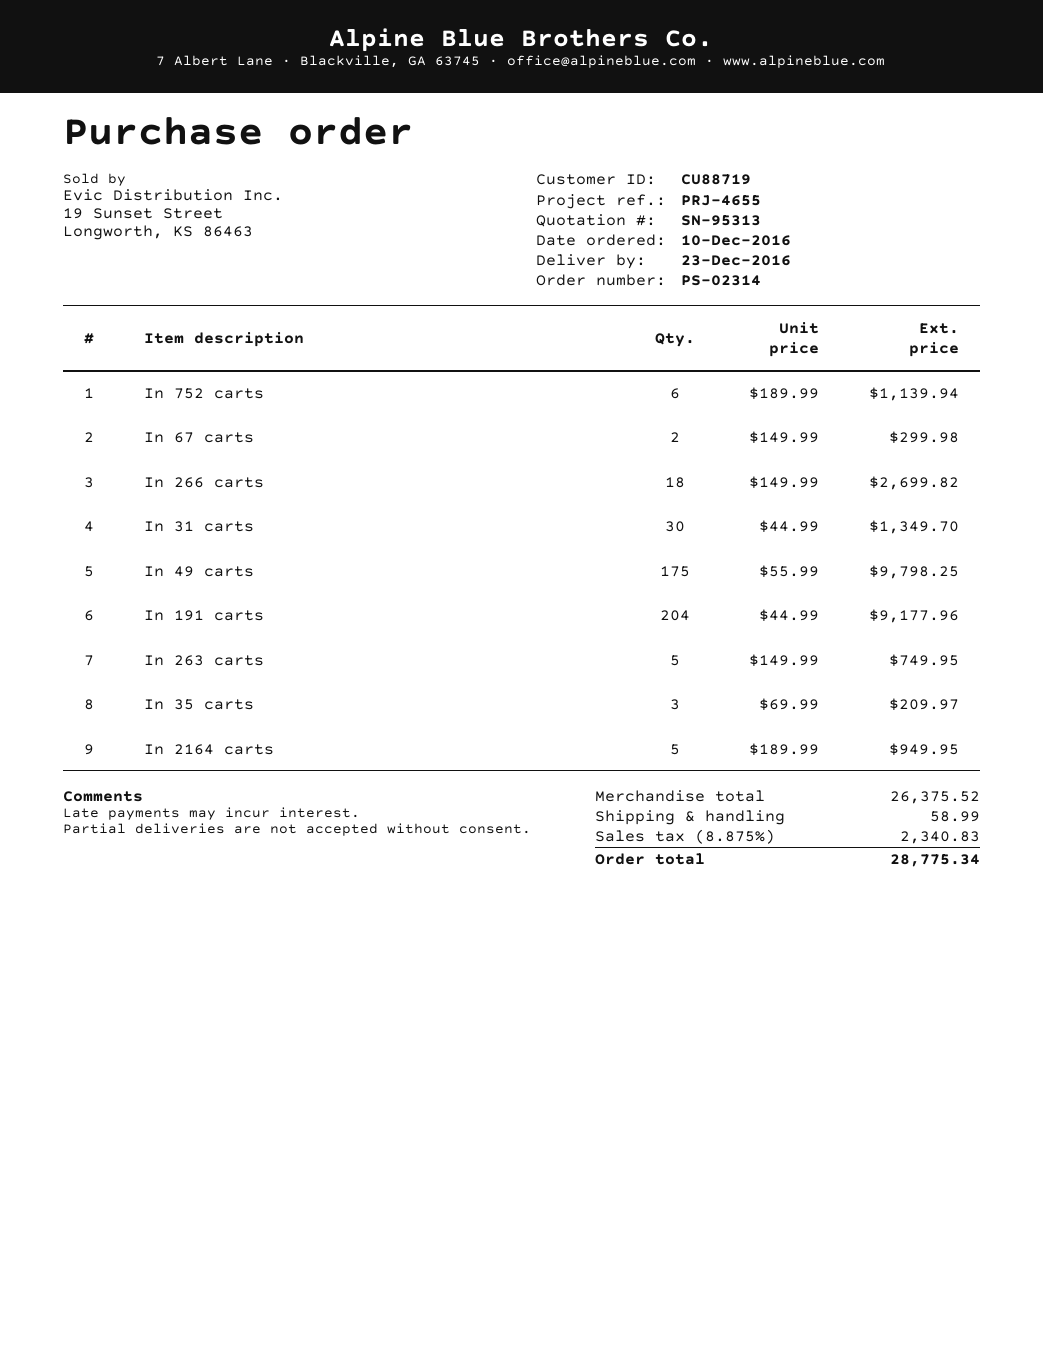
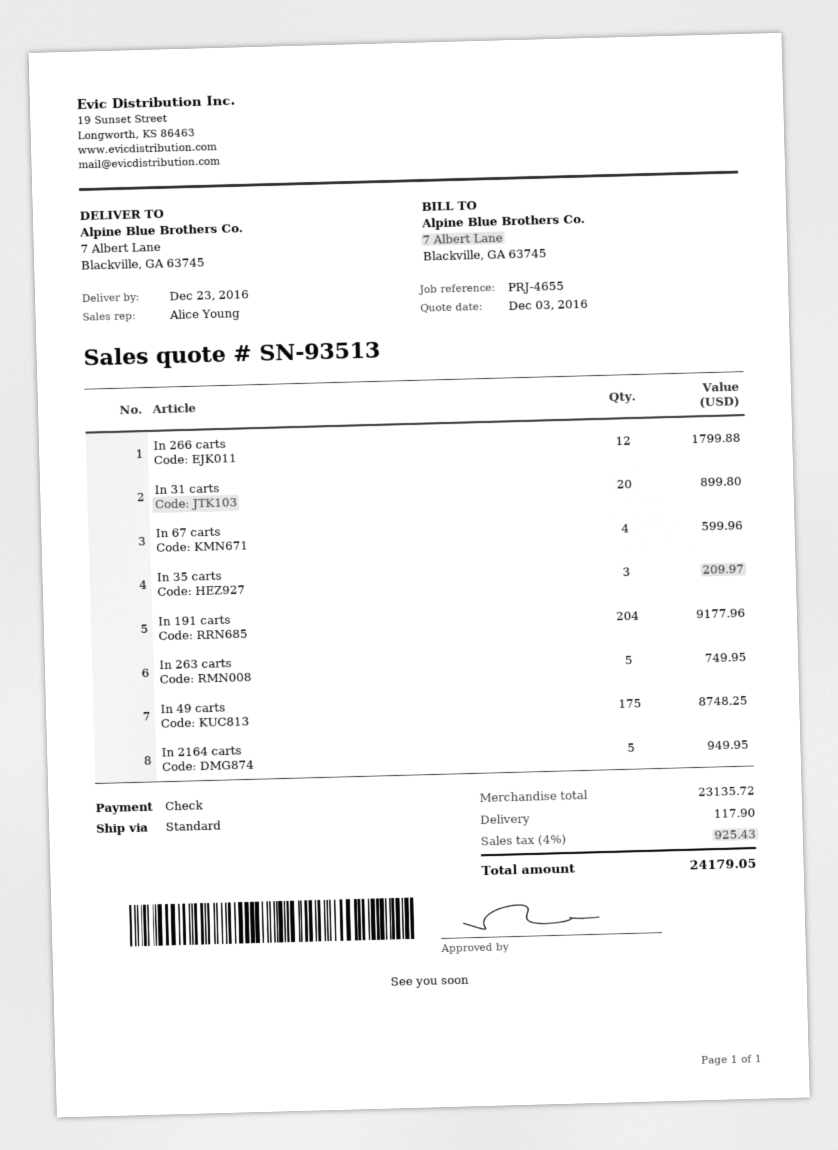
quote number: SN-95313 -> SN-93513
In 752 carts: 6 for 1139.94 -> none
In 67 carts: 2 for 299.98 -> 4 for 599.96
In 266 carts: 18 for 2699.82 -> 12 for 1799.88
In 31 carts: 30 for 1349.70 -> 20 for 899.80
In 49 carts: 175 for 9798.25 -> 175 for 8748.25
subtotal: 26375.52 -> 23135.72
shipping: 58.99 -> 117.90
tax: 8.875% = 2340.83 -> 4% = 925.43
total: 28775.34 -> 24179.05

